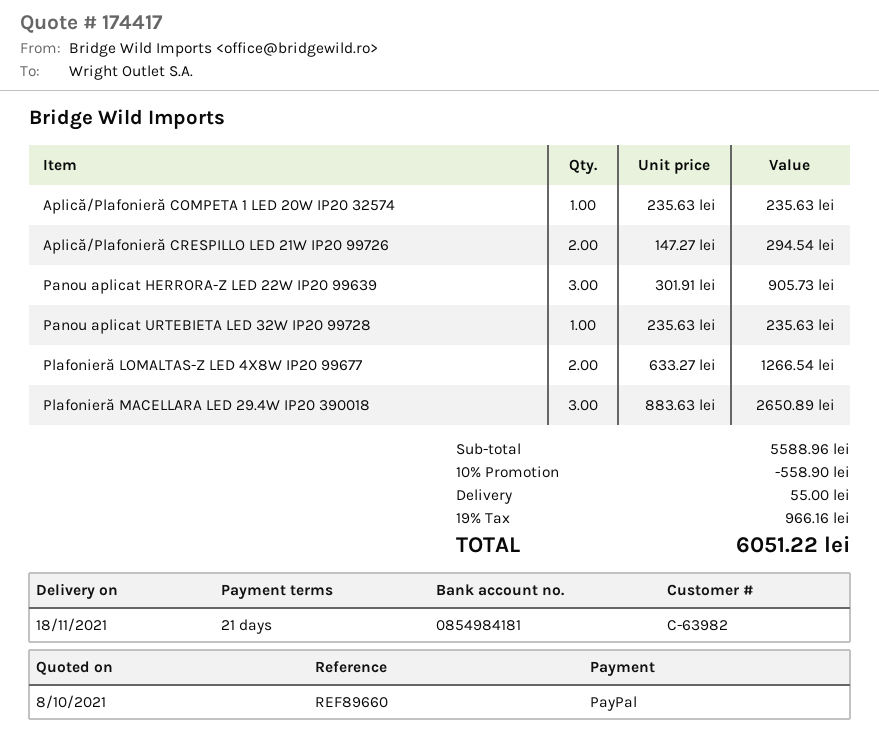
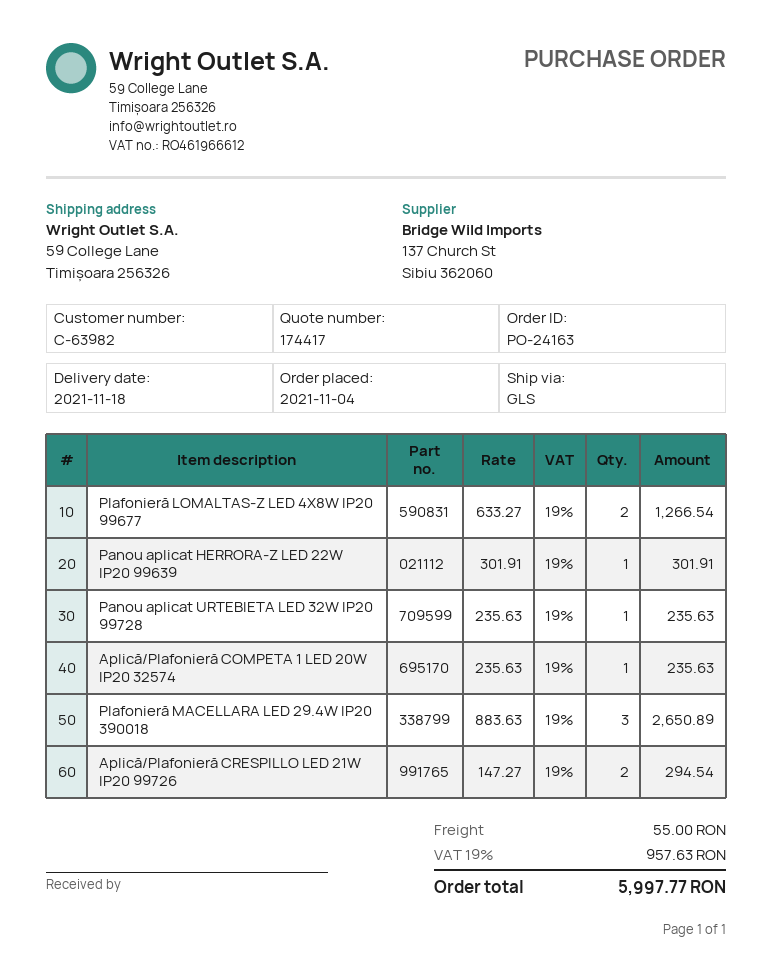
Panou aplicat HERRORA-Z LED 22W IP20 99639: 3 x 301.91 = 905.73 -> 1 x 301.91 = 301.91
discount: 10% = 558.90 -> none
tax: 19% = 966.16 -> 19% = 957.63
total: 6051.22 -> 5997.77

